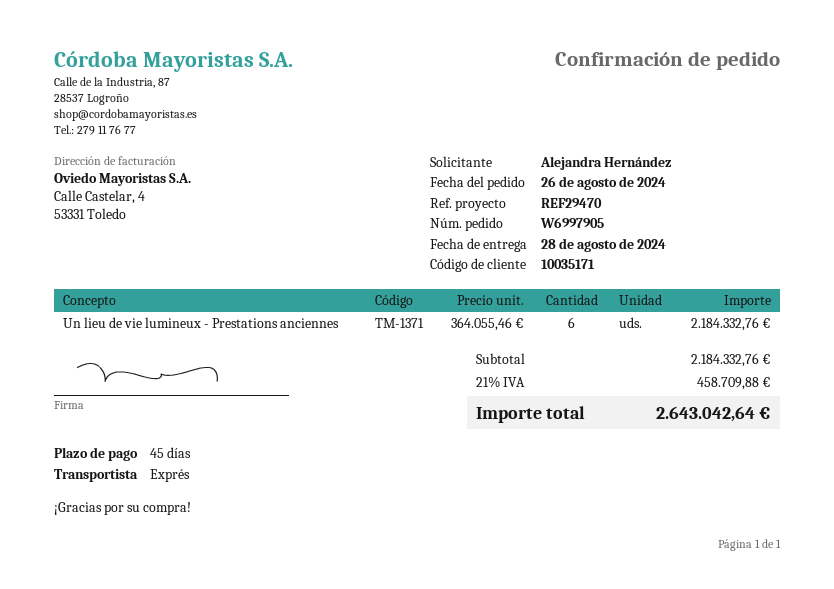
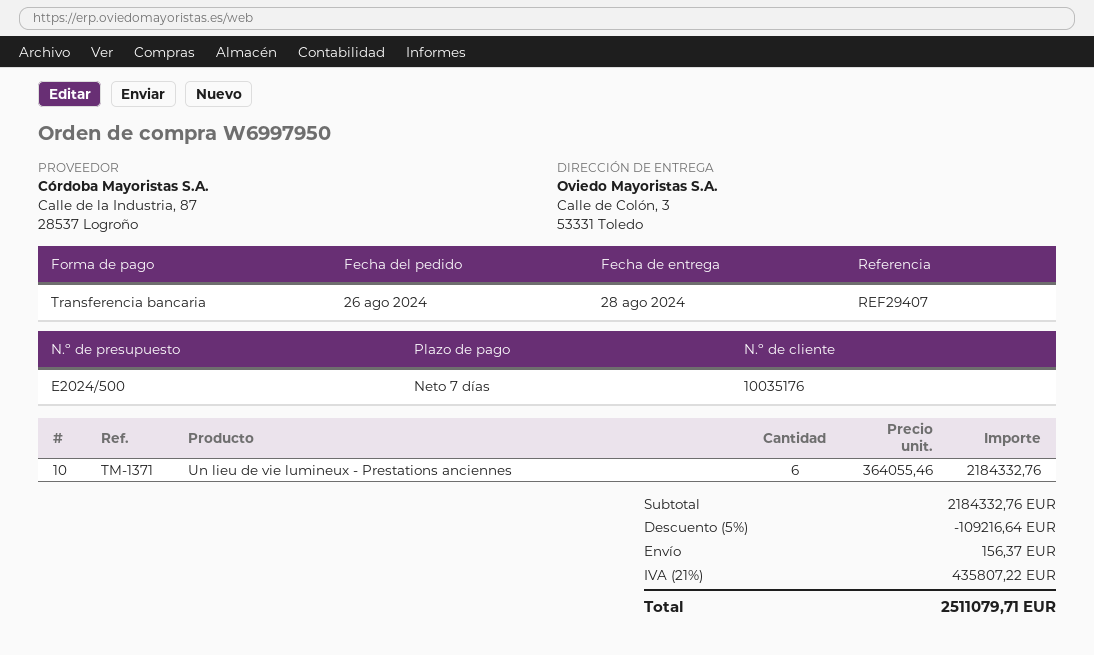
order number: W6997905 -> W6997950
payment terms: 45 days -> 7 days
customer number: 10035171 -> 10035176
reference: REF29470 -> REF29407
discount: none -> 5% = 109216.64
shipping: none -> 156.37
tax: 21% = 458709.88 -> 21% = 435807.22
total: 2643042.64 -> 2511079.71

